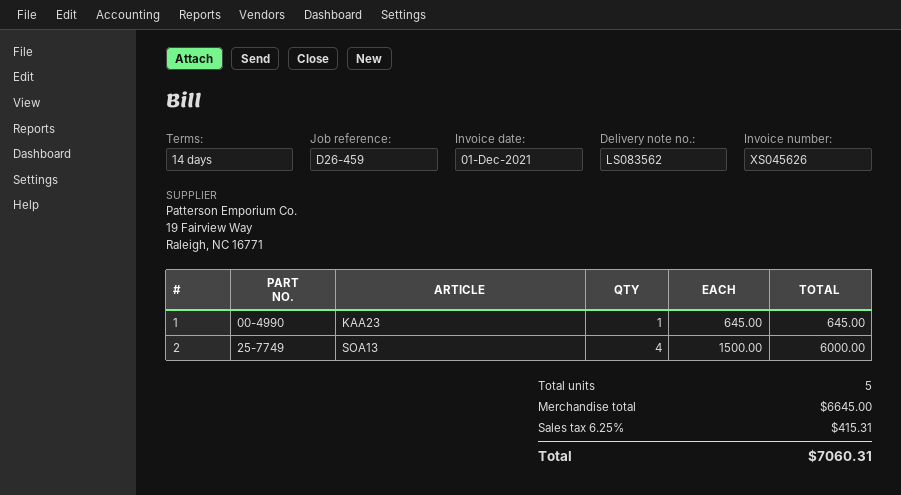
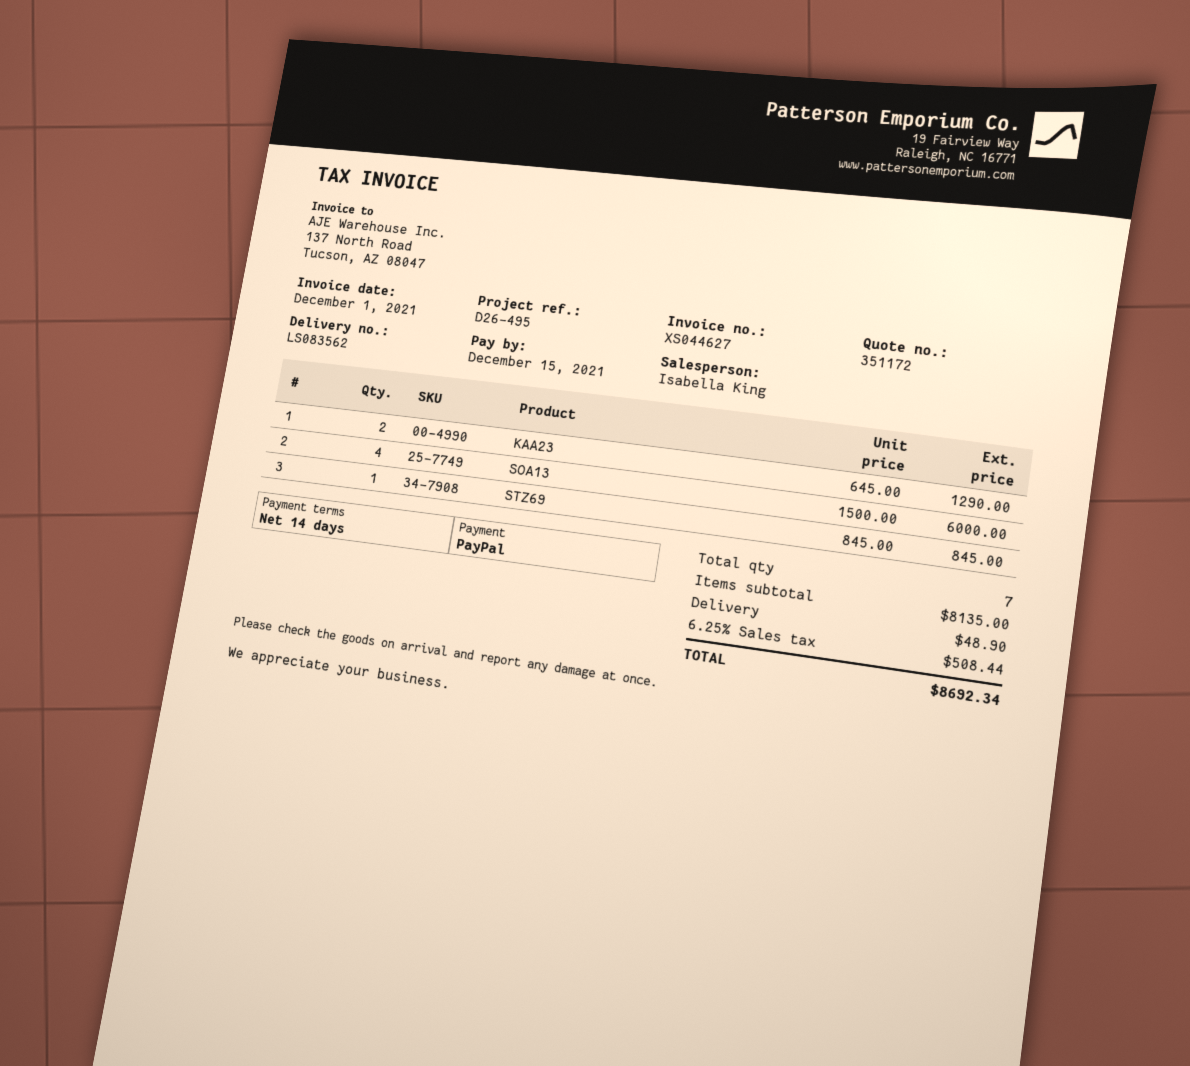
invoice number: XS045626 -> XS044627
reference: D26-459 -> D26-495
KAA23: 1 x 645.00 = 645.00 -> 2 x 645.00 = 1290.00
STZ69: none -> 1 x 845.00 = 845.00
total quantity: 5 -> 7
subtotal: 6645.00 -> 8135.00
shipping: none -> 48.90
tax: 6.25% = 415.31 -> 6.25% = 508.44
total: 7060.31 -> 8692.34

